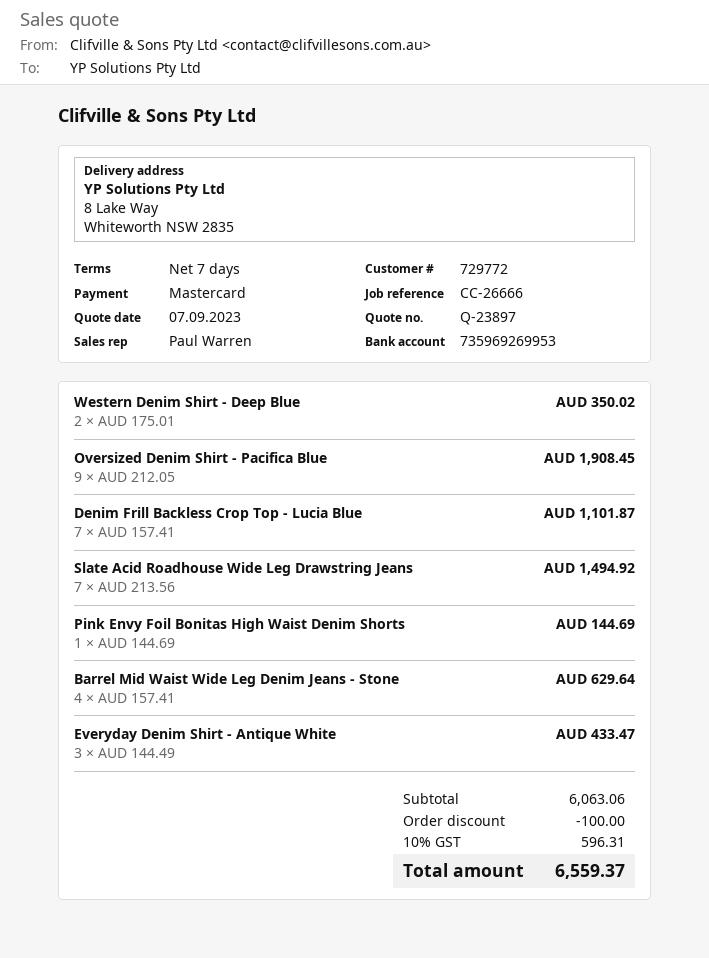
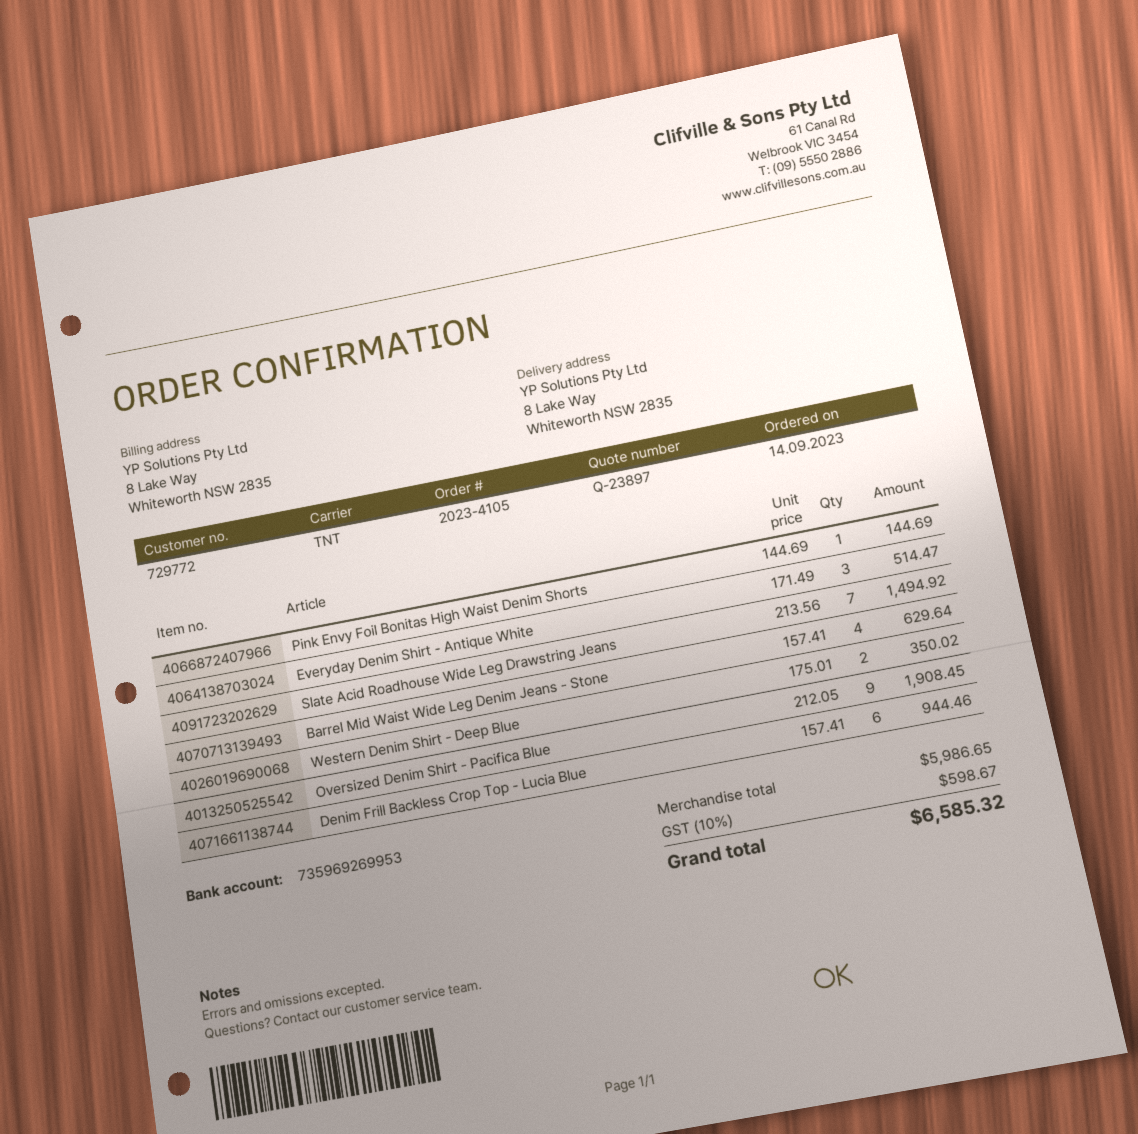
Denim Frill Backless Crop Top - Lucia Blue: 7 x 157.41 = 1101.87 -> 6 x 157.41 = 944.46
Everyday Denim Shirt - Antique White: 3 x 144.49 = 433.47 -> 3 x 171.49 = 514.47
subtotal: 6063.06 -> 5986.65
discount: 100.00 -> none
tax: 10% = 596.31 -> 10% = 598.67
total: 6559.37 -> 6585.32

